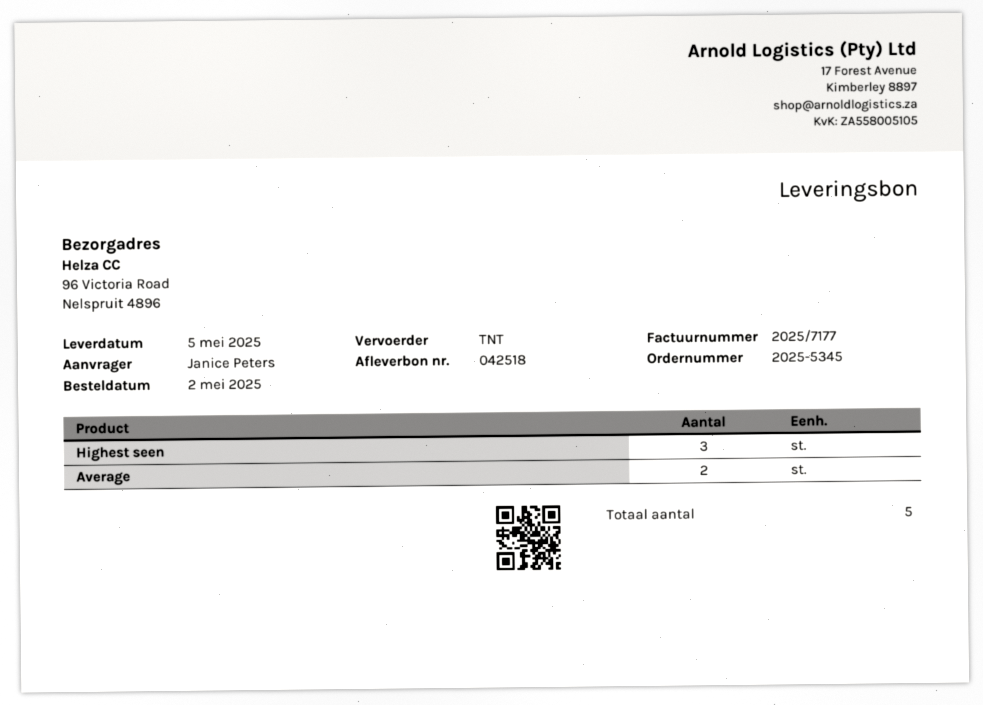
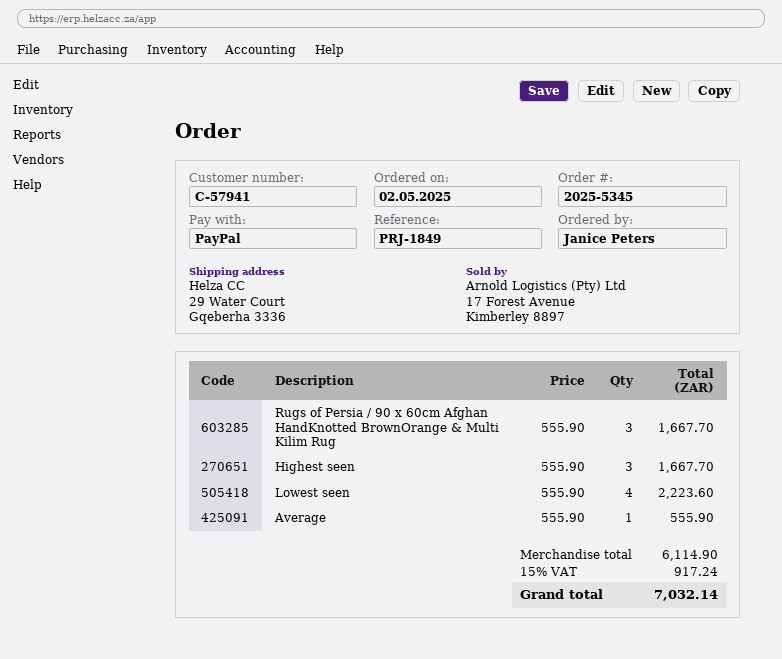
ship to: 96 Victoria Road, Nelspruit 4896 -> 29 Water Court, Gqeberha 3336
Average: 2 -> 1
Rugs of Persia / 90 x 60cm Afghan HandKnotted BrownOrange & Multi Kilim Rug: none -> 3
Lowest seen: none -> 4

